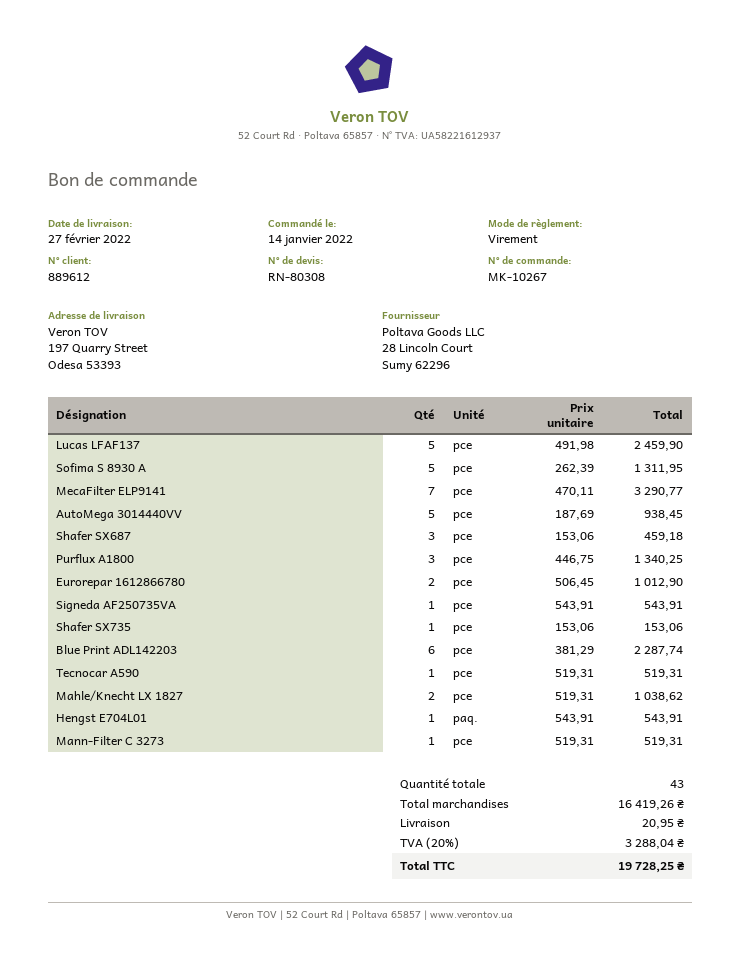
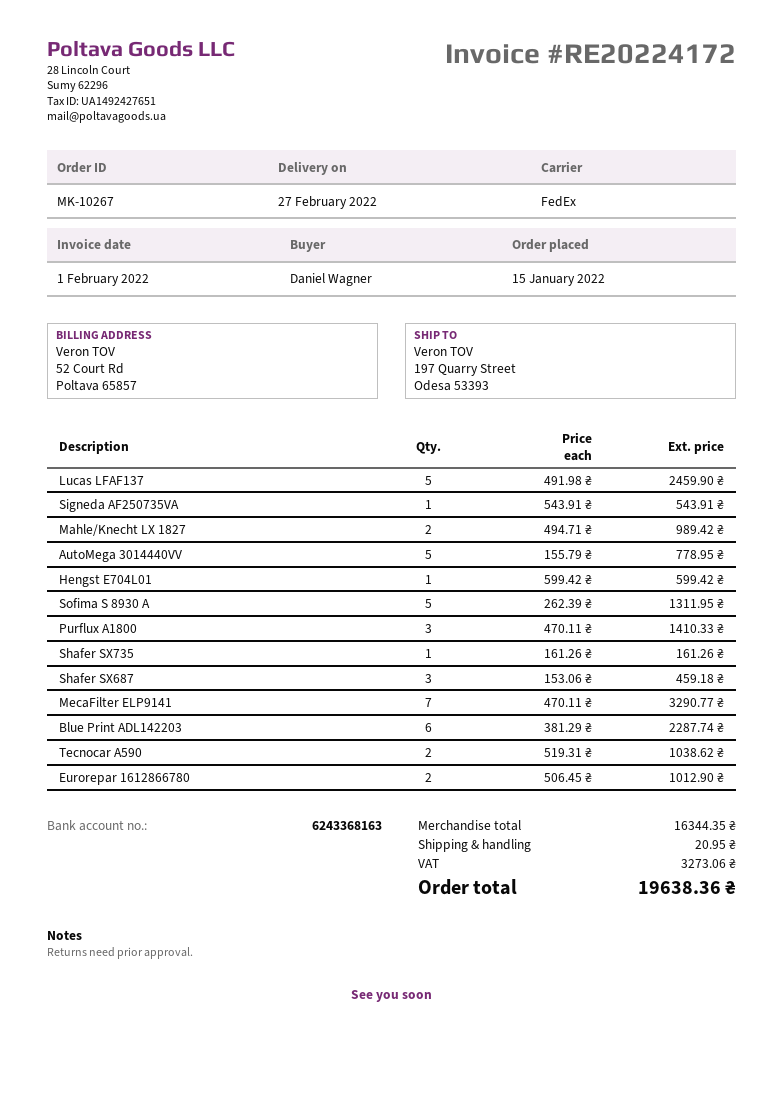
order date: 2022-01-14 -> 2022-01-15
AutoMega 3014440VV: 5 x 187.69 = 938.45 -> 5 x 155.79 = 778.95
Purflux A1800: 3 x 446.75 = 1340.25 -> 3 x 470.11 = 1410.33
Shafer SX735: 1 x 153.06 = 153.06 -> 1 x 161.26 = 161.26
Tecnocar A590: 1 x 519.31 = 519.31 -> 2 x 519.31 = 1038.62
Mahle/Knecht LX 1827: 2 x 519.31 = 1038.62 -> 2 x 494.71 = 989.42
Hengst E704L01: 1 x 543.91 = 543.91 -> 1 x 599.42 = 599.42
Mann-Filter C 3273: 1 x 519.31 = 519.31 -> none
subtotal: 16419.26 -> 16344.35
tax: 3288.04 -> 3273.06
total: 19728.25 -> 19638.36

